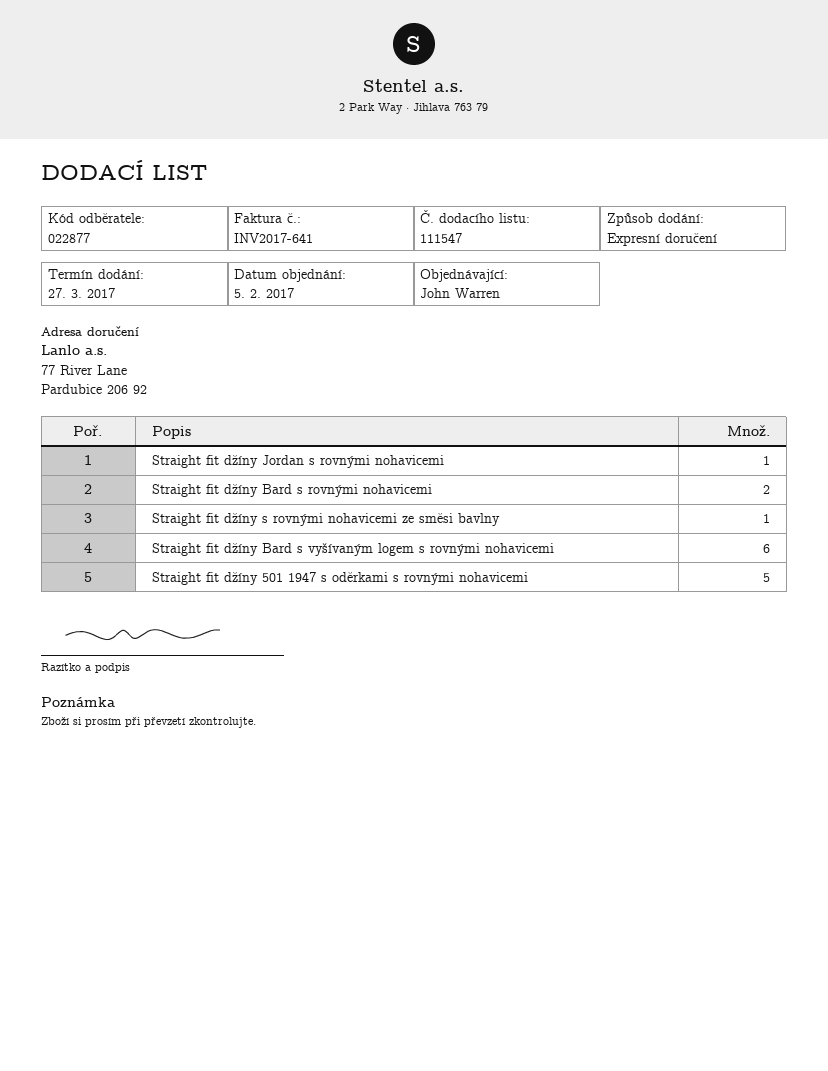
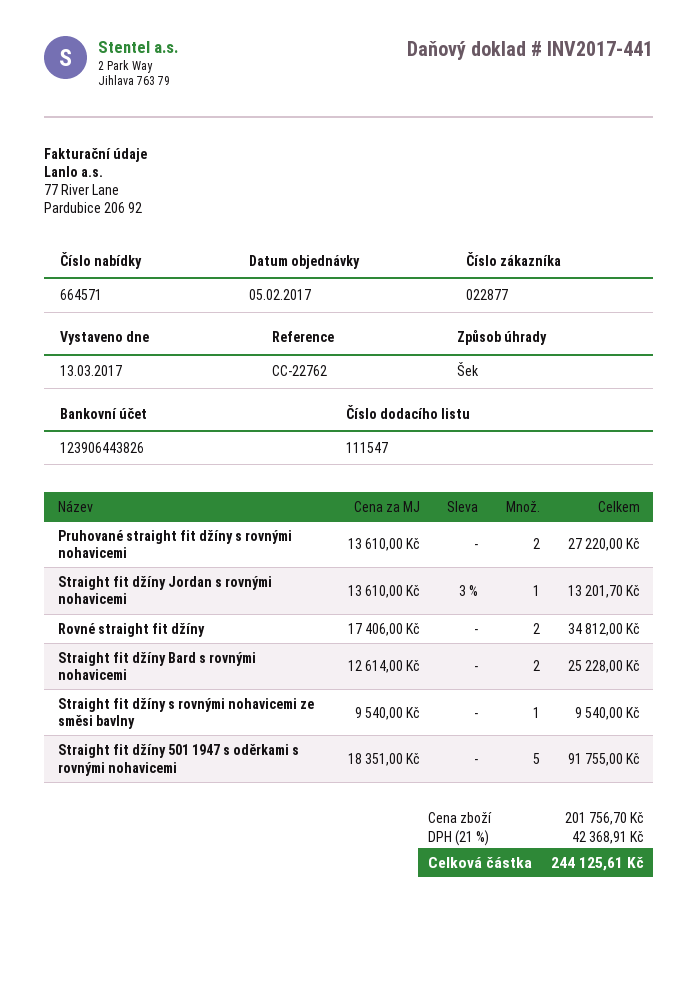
invoice number: INV2017-641 -> INV2017-441
Straight fit džíny Bard s vyšívaným logem s rovnými nohavicemi: 6 -> none
Pruhované straight fit džíny s rovnými nohavicemi: none -> 2
Rovné straight fit džíny: none -> 2

